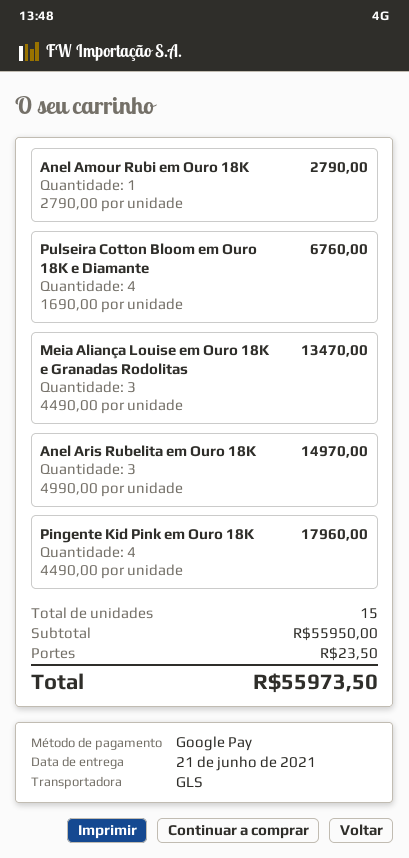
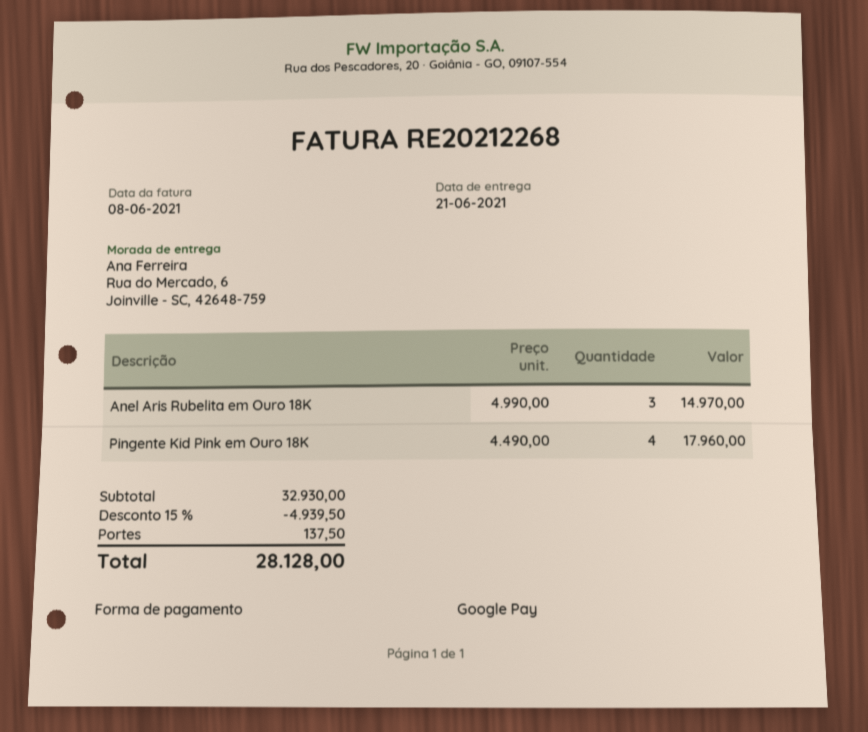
Anel Amour Rubi em Ouro 18K: 1 x 2790.00 = 2790.00 -> none
Pulseira Cotton Bloom em Ouro 18K e Diamante: 4 x 1690.00 = 6760.00 -> none
Meia Aliança Louise em Ouro 18K e Granadas Rodolitas: 3 x 4490.00 = 13470.00 -> none
subtotal: 55950.00 -> 32930.00
discount: none -> 15% = 4939.50
shipping: 23.50 -> 137.50
total: 55973.50 -> 28128.00

